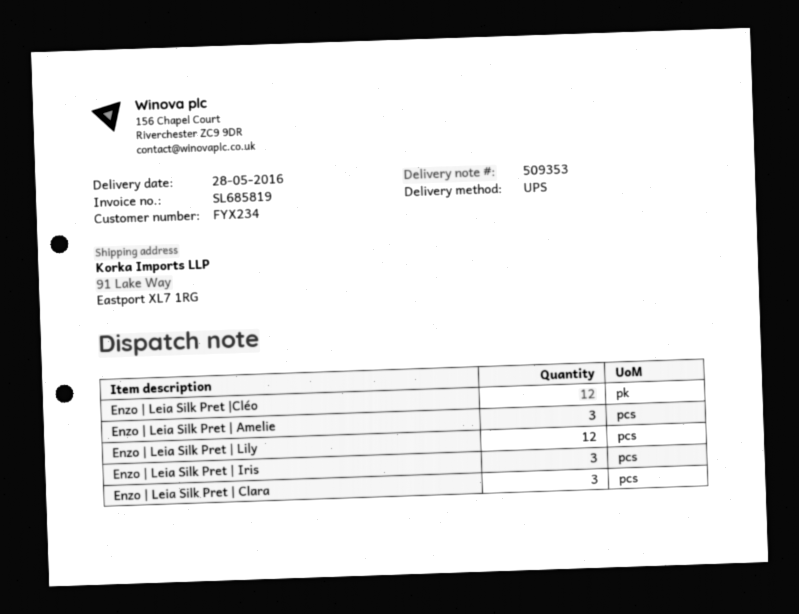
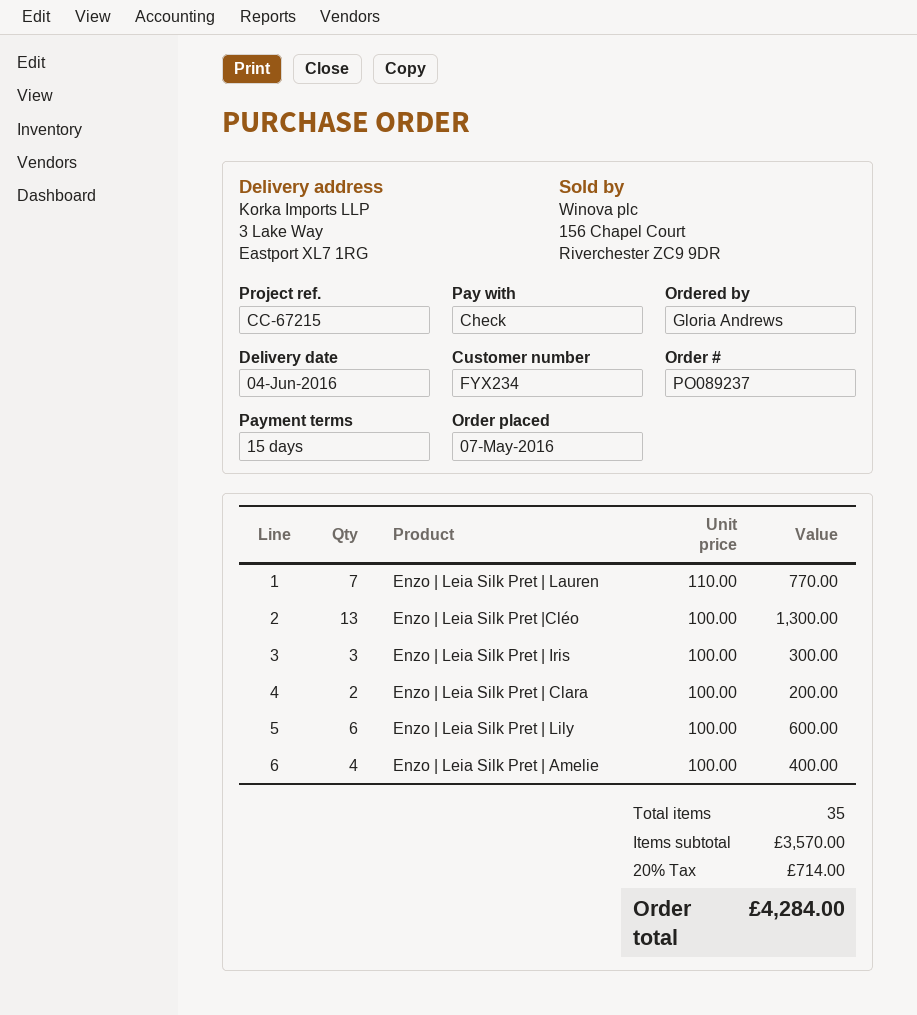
delivery date: 2016-05-28 -> 2016-06-04
ship to: 91 Lake Way, Eastport XL7 1RG -> 3 Lake Way, Eastport XL7 1RG
Enzo | Leia Silk Pret |Cléo: 12 -> 13
Enzo | Leia Silk Pret | Amelie: 3 -> 4
Enzo | Leia Silk Pret | Lily: 12 -> 6
Enzo | Leia Silk Pret | Clara: 3 -> 2
Enzo | Leia Silk Pret | Lauren: none -> 7

